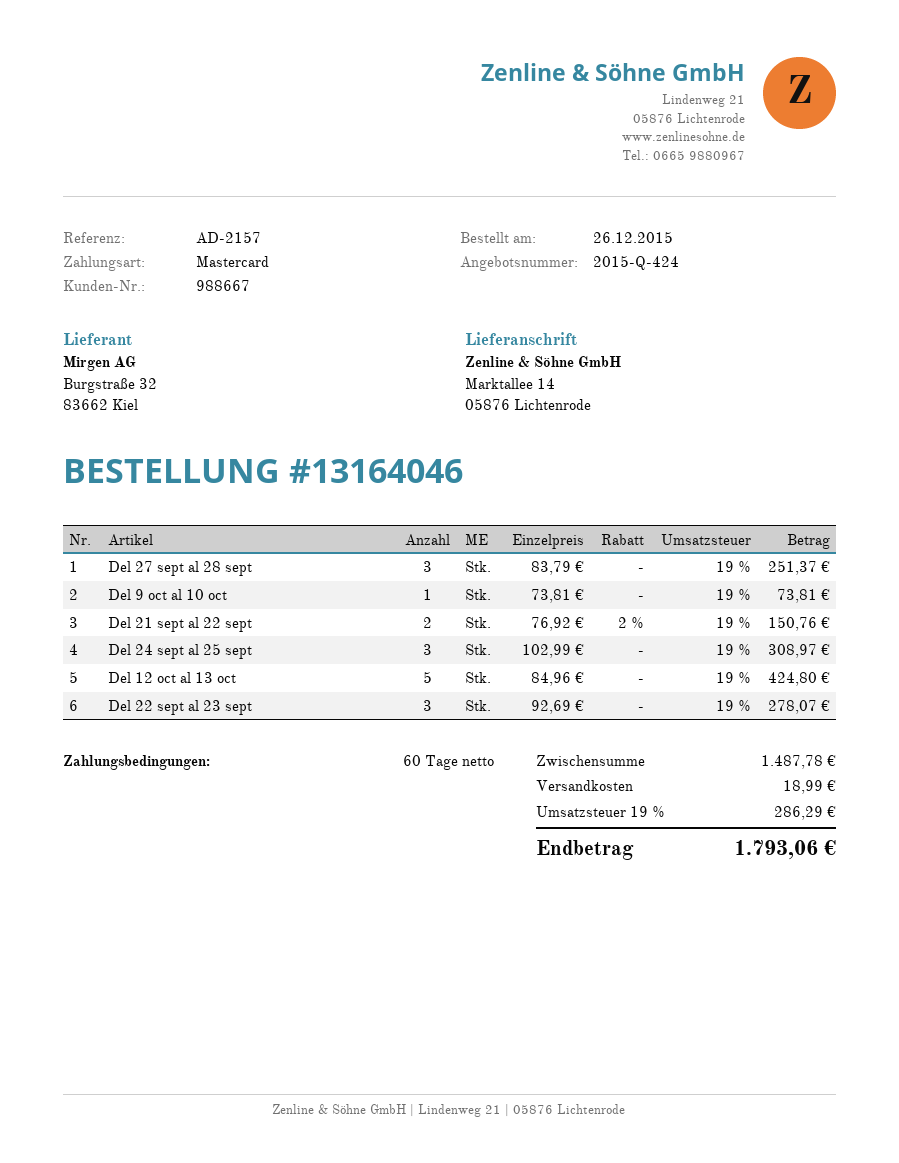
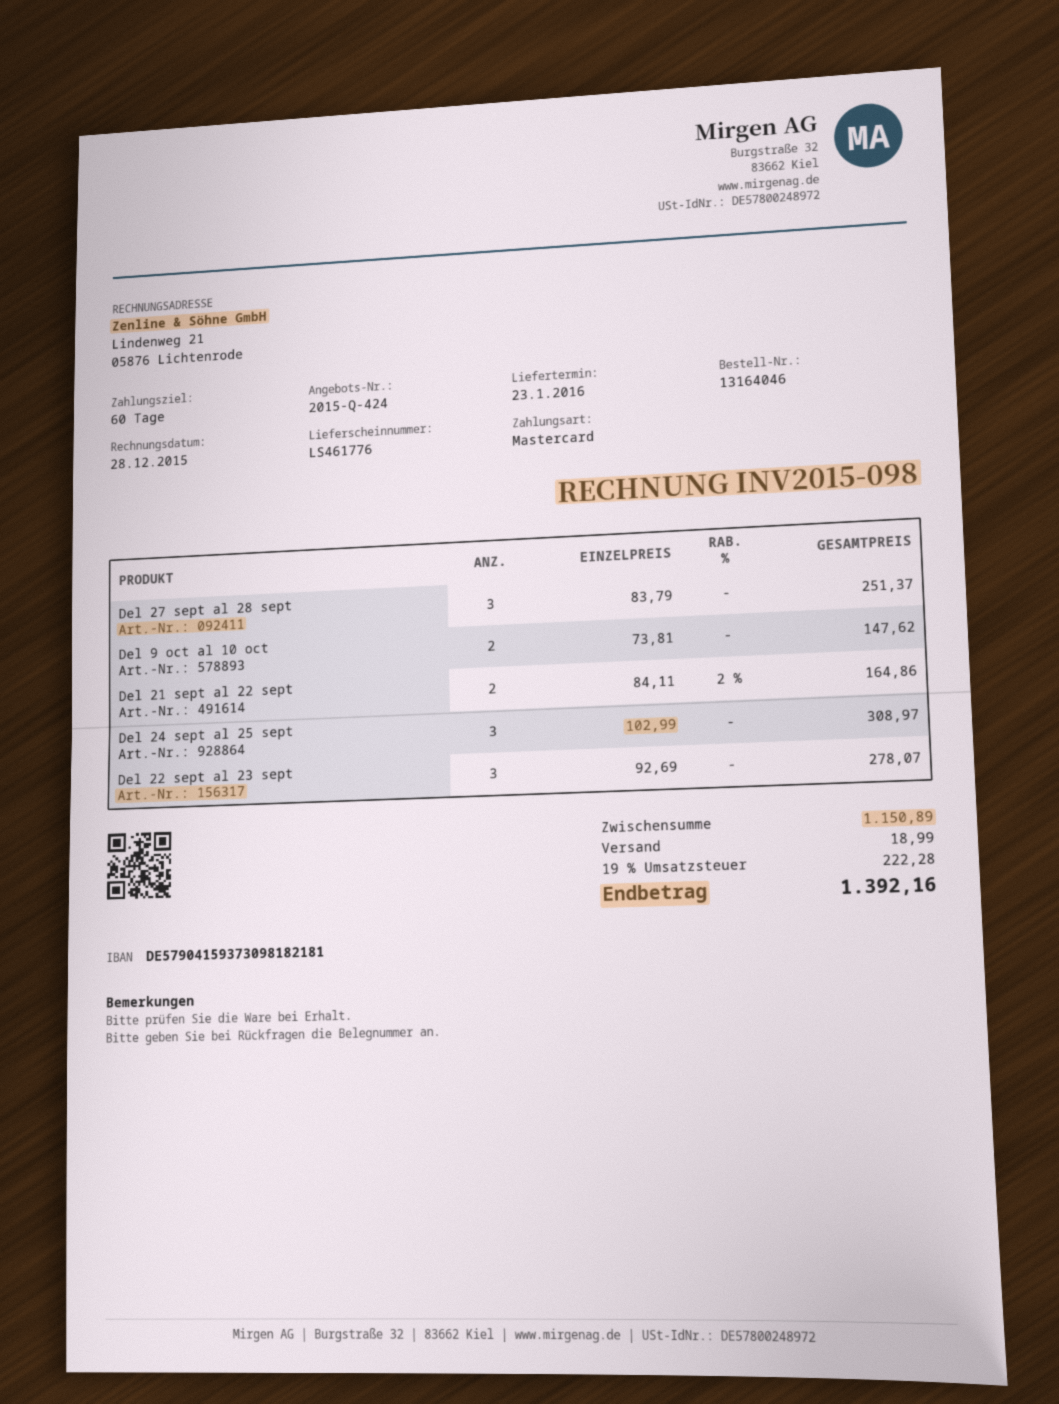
Del 9 oct al 10 oct: 1 x 73.81 = 73.81 -> 2 x 73.81 = 147.62
Del 21 sept al 22 sept: 2 x 76.92 - 2% = 150.76 -> 2 x 84.11 - 2% = 164.86
Del 12 oct al 13 oct: 5 x 84.96 = 424.80 -> none
subtotal: 1487.78 -> 1150.89
tax: 19% = 286.29 -> 19% = 222.28
total: 1793.06 -> 1392.16

